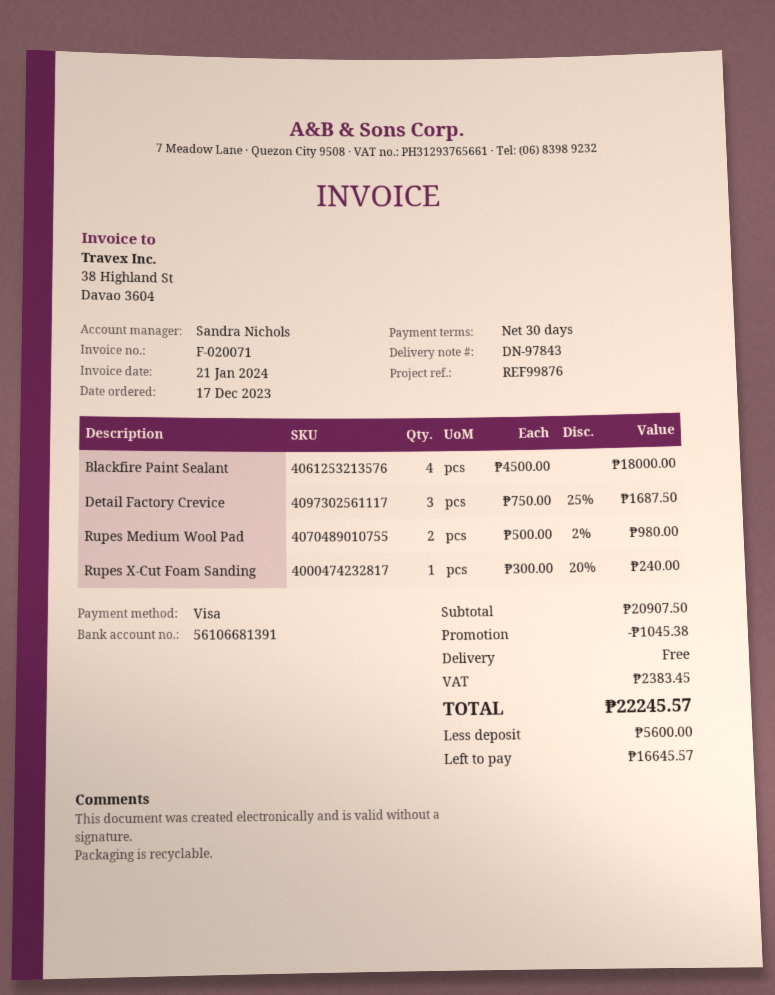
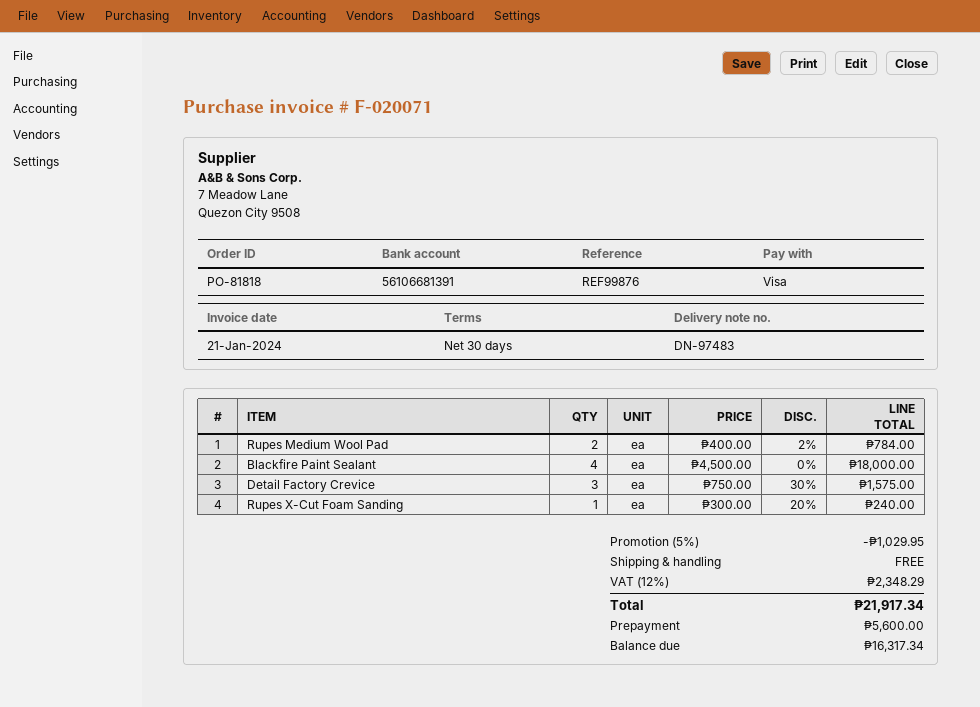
delivery note number: DN-97843 -> DN-97483
Detail Factory Crevice: 3 x 750.00 - 25% = 1687.50 -> 3 x 750.00 - 30% = 1575.00
Rupes Medium Wool Pad: 2 x 500.00 - 2% = 980.00 -> 2 x 400.00 - 2% = 784.00
discount: 1045.38 -> 1029.95
tax: 2383.45 -> 2348.29
total: 22245.57 -> 21917.34
balance: 16645.57 -> 16317.34

